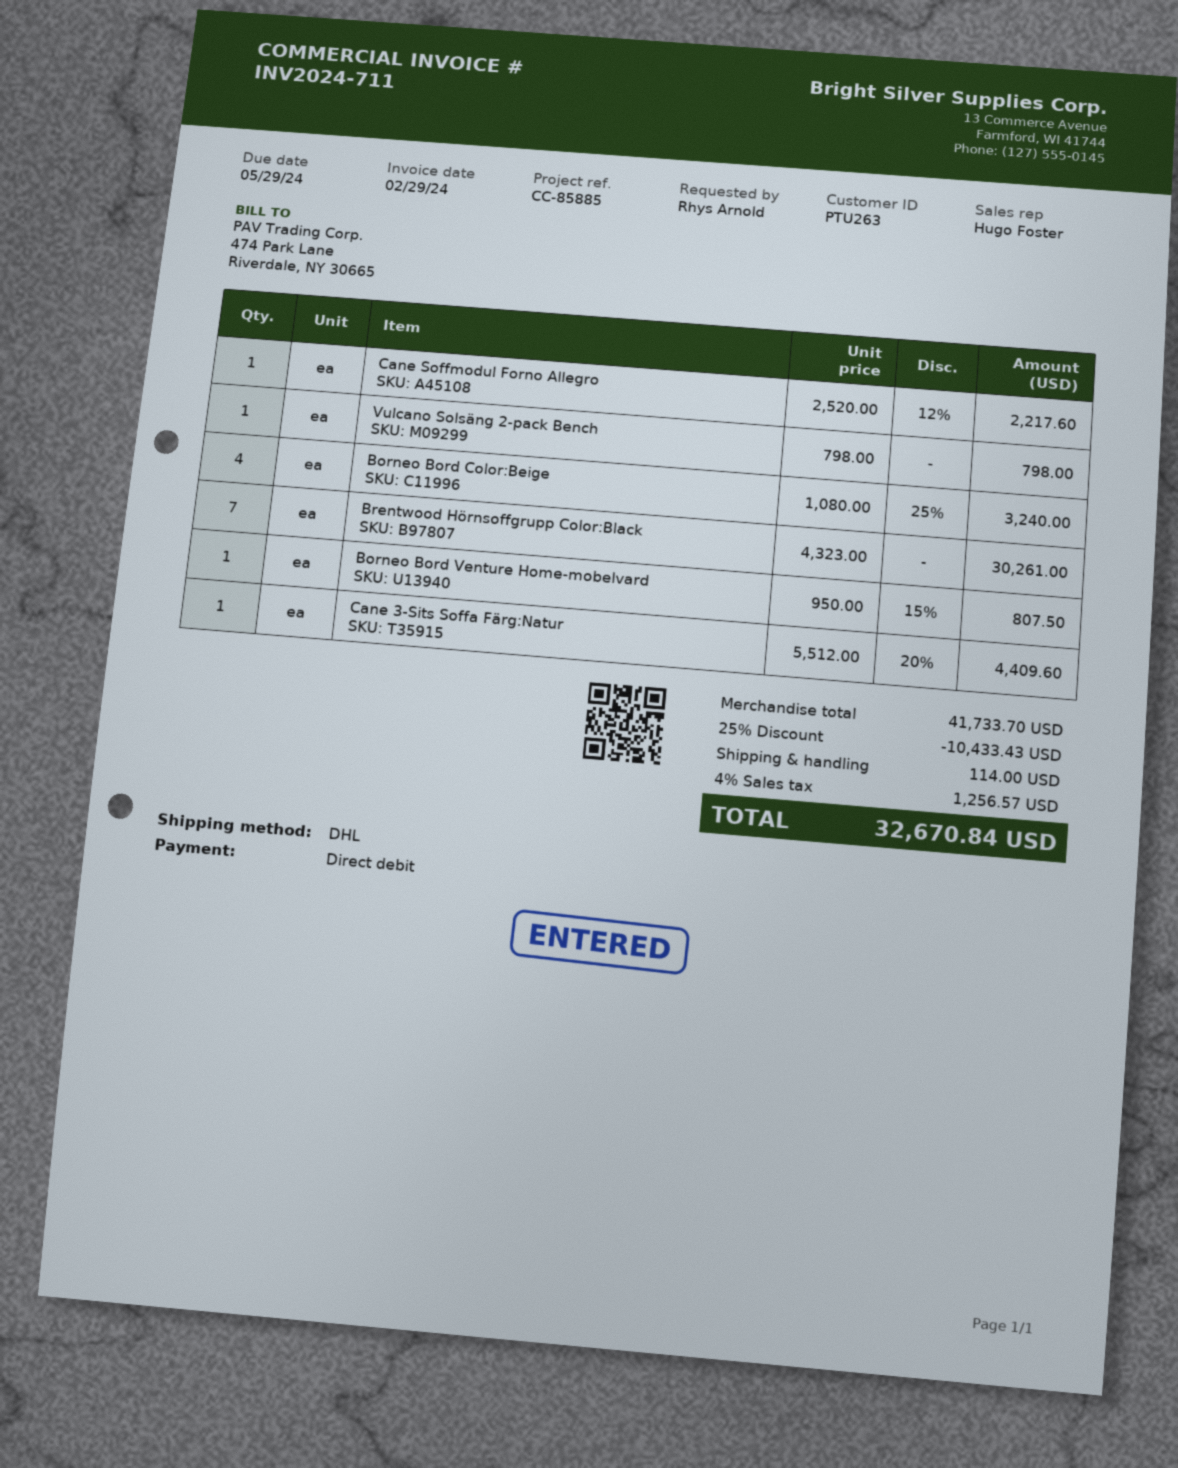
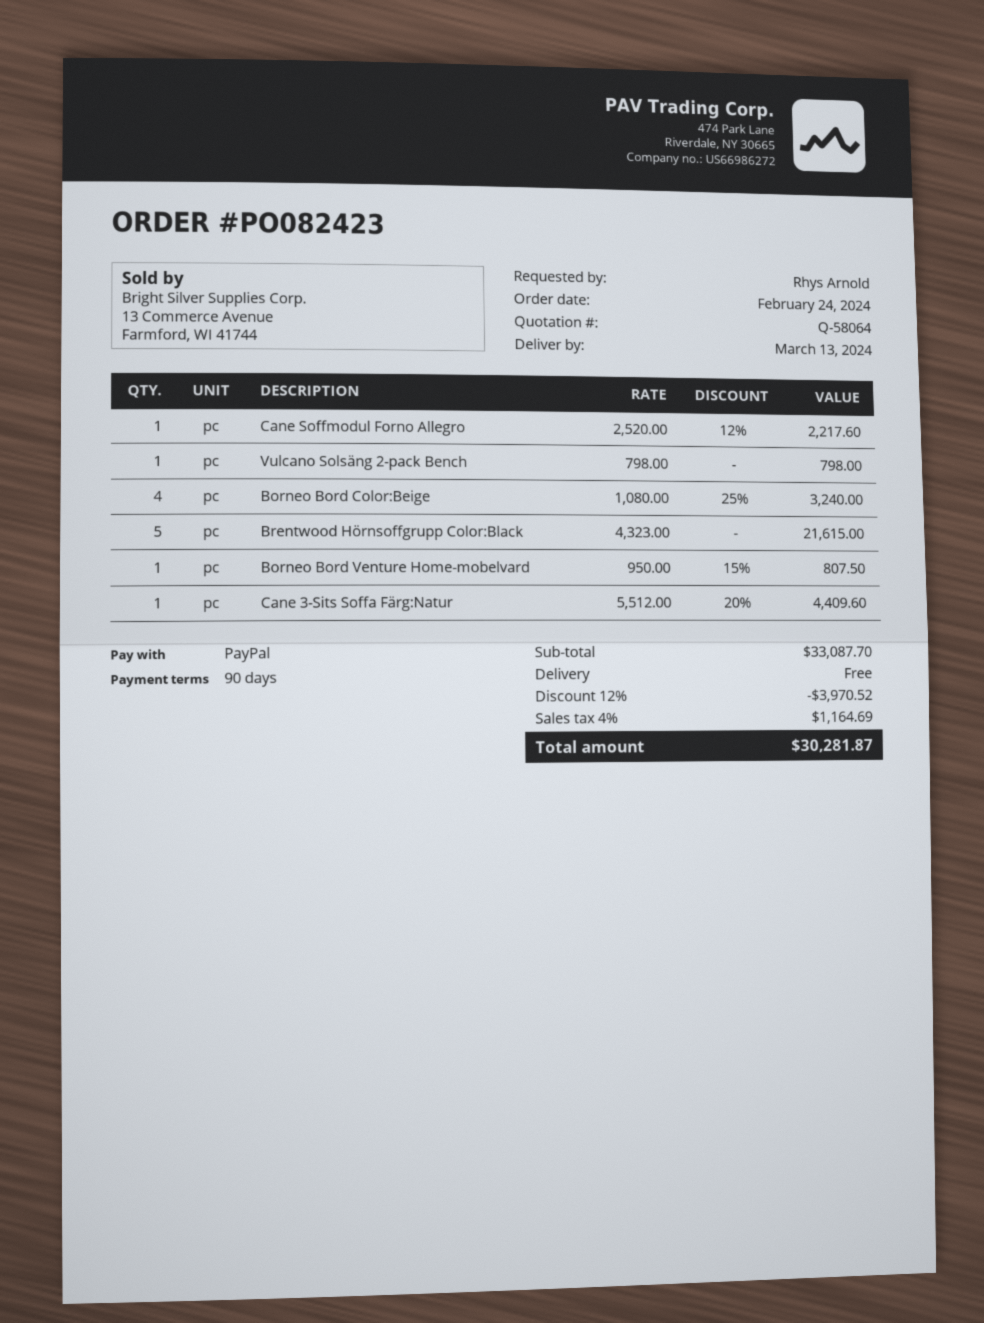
payment method: direct debit -> PayPal
Brentwood Hörnsoffgrupp Color:Black: 7 x 4323.00 = 30261.00 -> 5 x 4323.00 = 21615.00
subtotal: 41733.70 -> 33087.70
discount: 25% = 10433.43 -> 12% = 3970.52
shipping: 114.00 -> 0.00
tax: 4% = 1256.57 -> 4% = 1164.69
total: 32670.84 -> 30281.87

